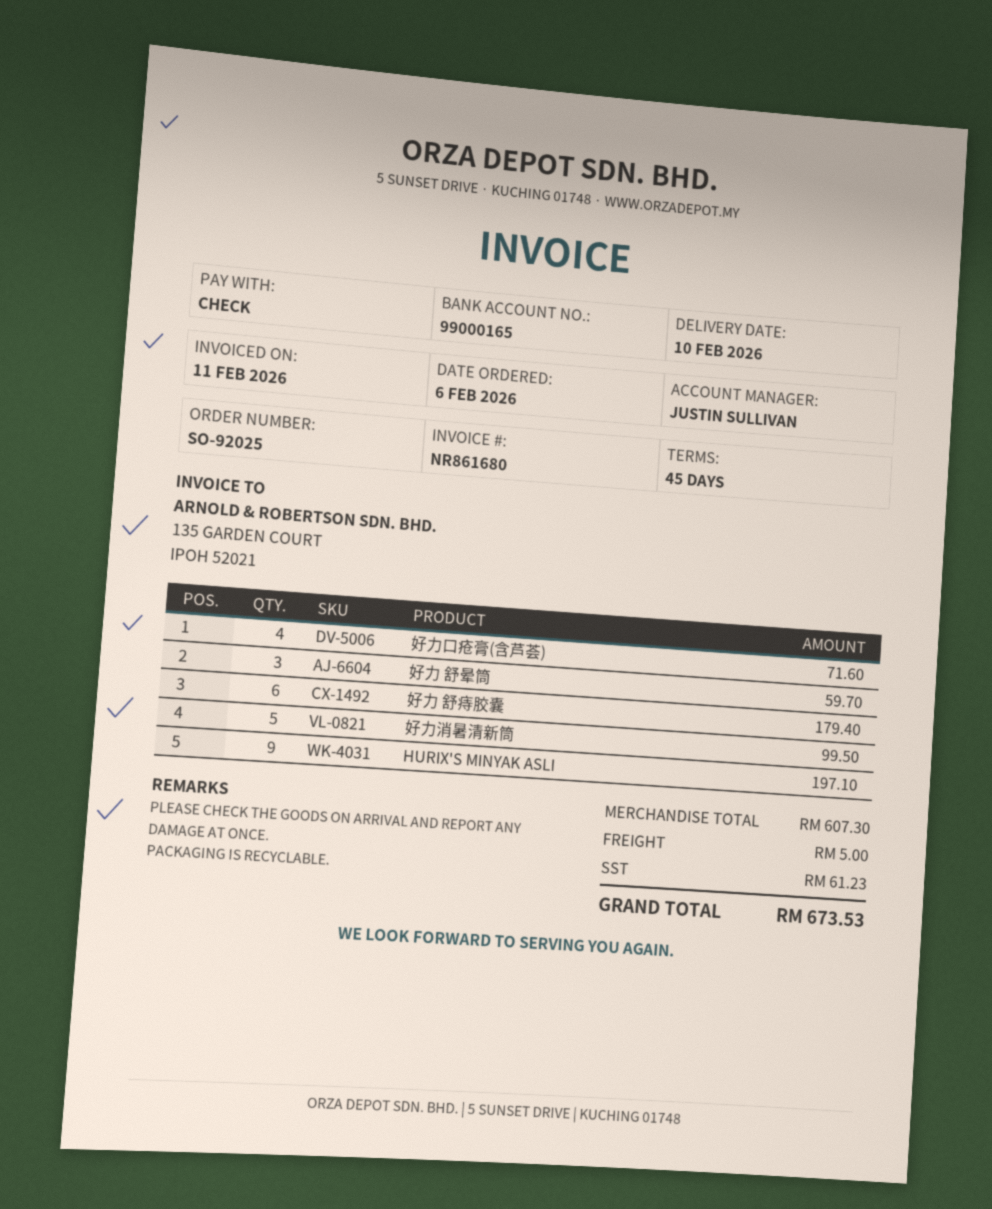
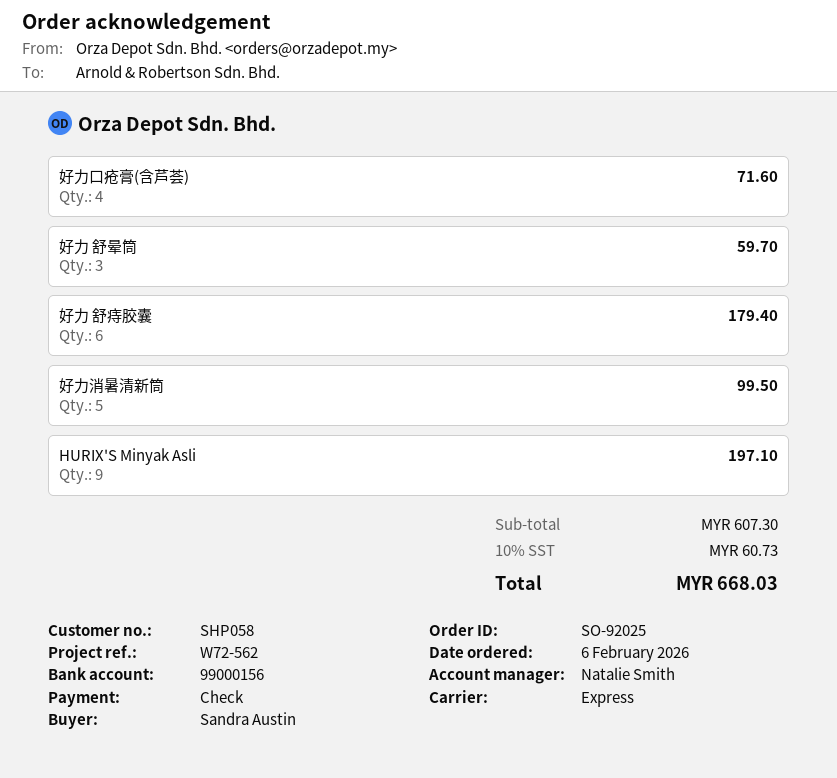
sales rep: JUSTIN SULLIVAN -> Natalie Smith
bank account: 99000165 -> 99000156
shipping: 5.00 -> none
tax: 61.23 -> 60.73
total: 673.53 -> 668.03

